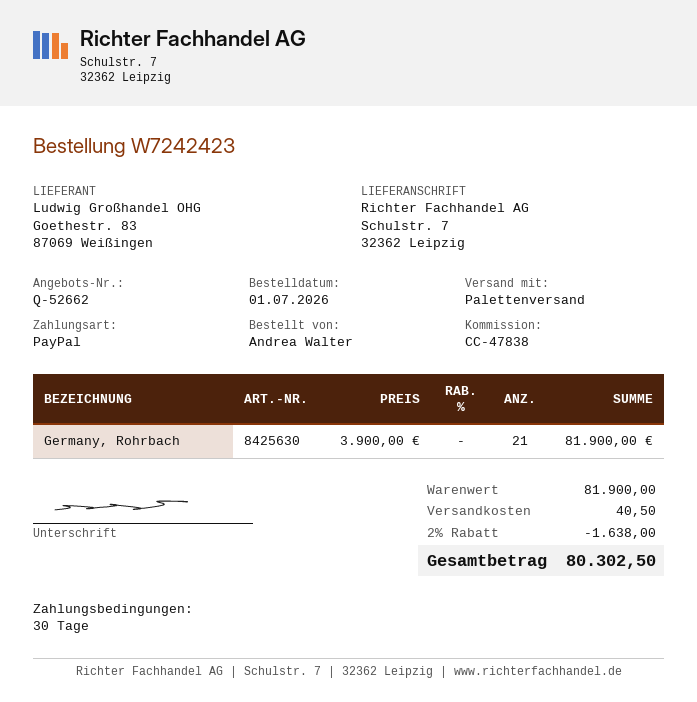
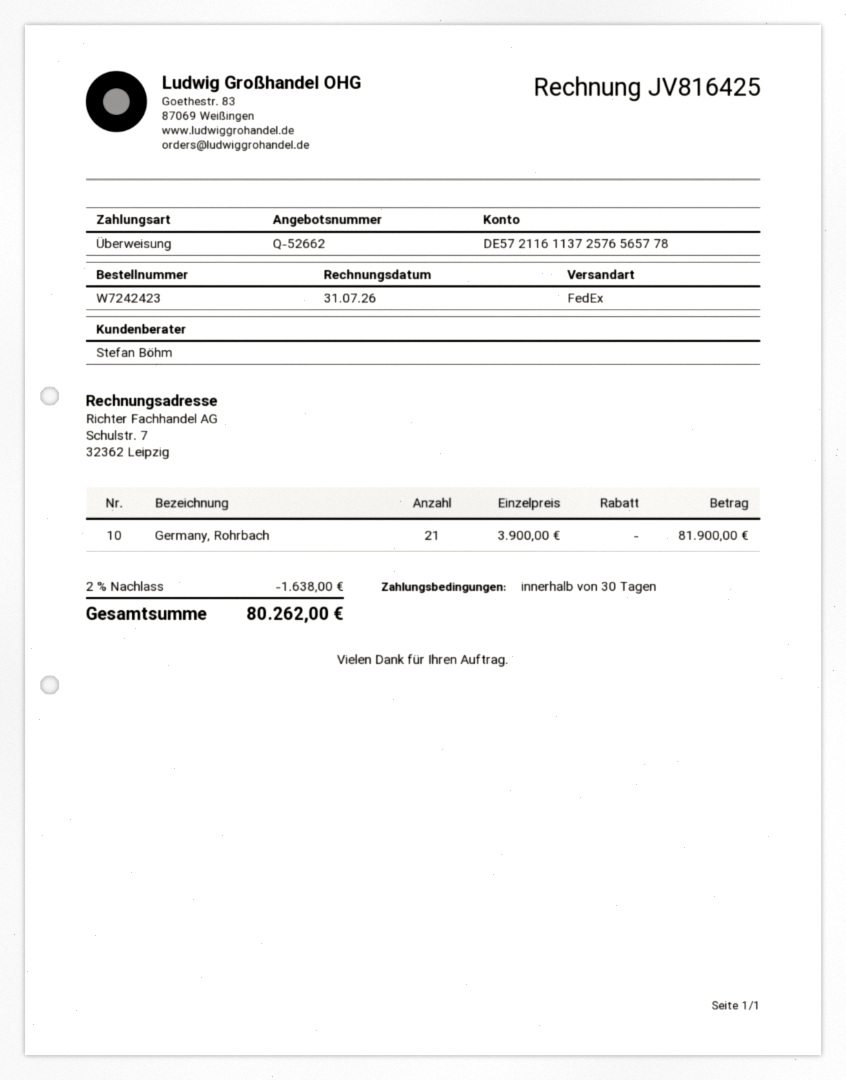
payment method: PayPal -> bank transfer
shipping method: pallet freight -> FedEx
shipping: 40.50 -> none
total: 80302.50 -> 80262.00

